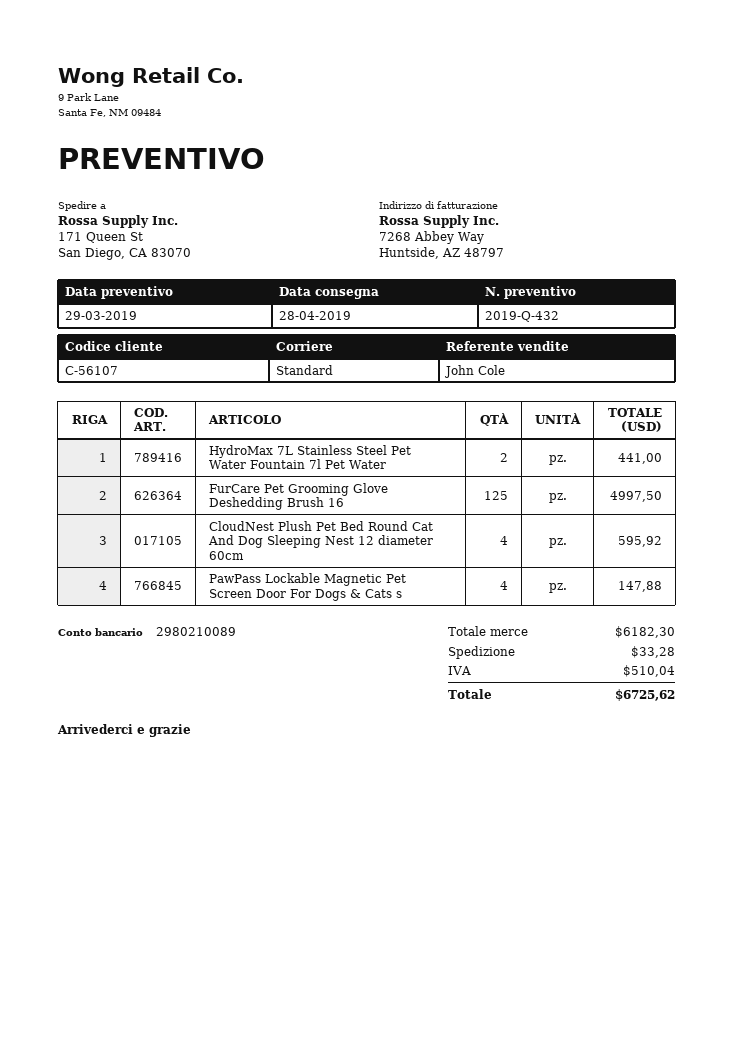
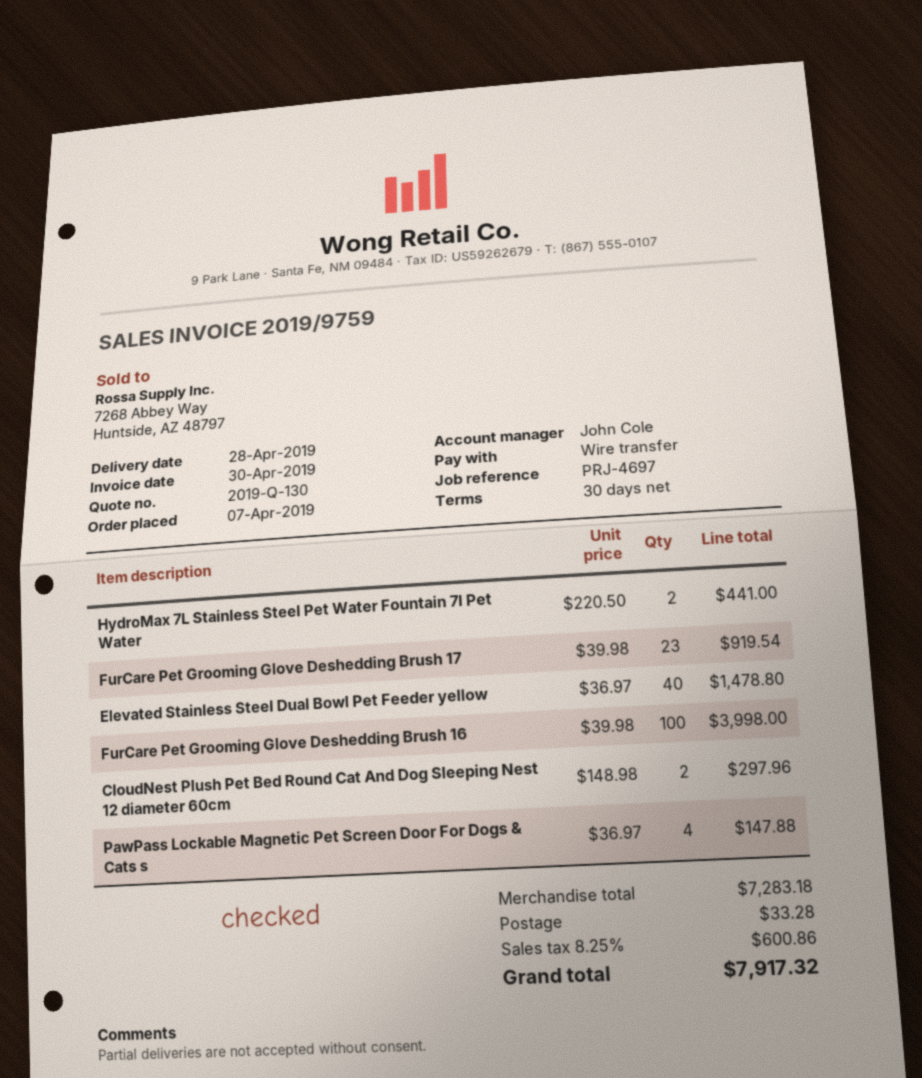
quote number: 2019-Q-432 -> 2019-Q-130
FurCare Pet Grooming Glove Deshedding Brush 16: 125 for 4997.50 -> 100 for 3998.00
CloudNest Plush Pet Bed Round Cat And Dog Sleeping Nest 12 diameter 60cm: 4 for 595.92 -> 2 for 297.96
FurCare Pet Grooming Glove Deshedding Brush 17: none -> 23 for 919.54
Elevated Stainless Steel Dual Bowl Pet Feeder yellow: none -> 40 for 1478.80
subtotal: 6182.30 -> 7283.18
tax: 510.04 -> 600.86
total: 6725.62 -> 7917.32

